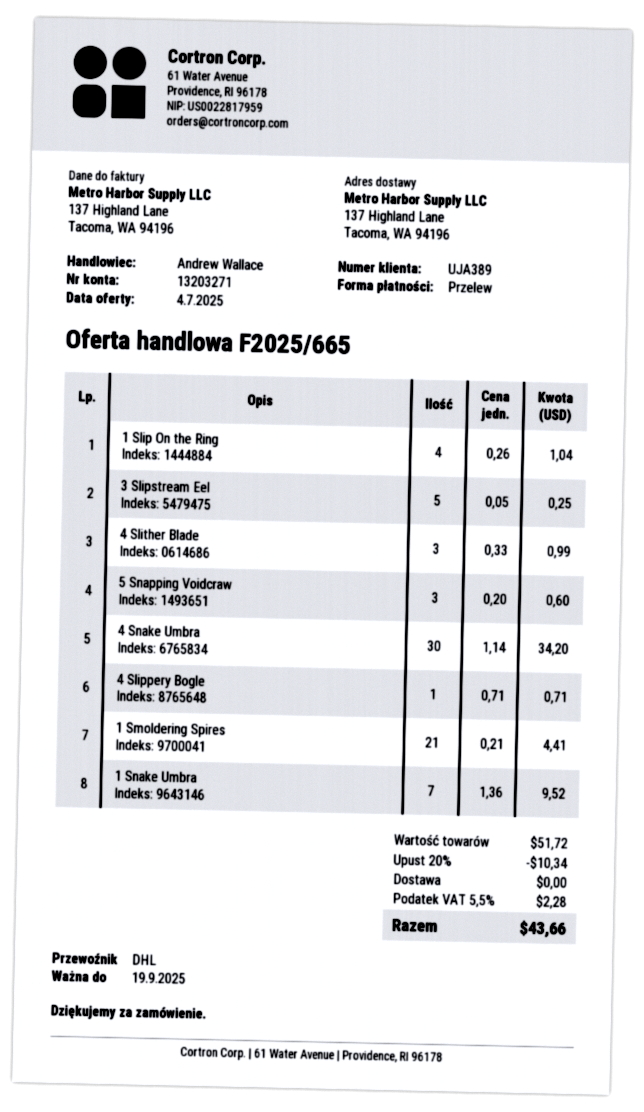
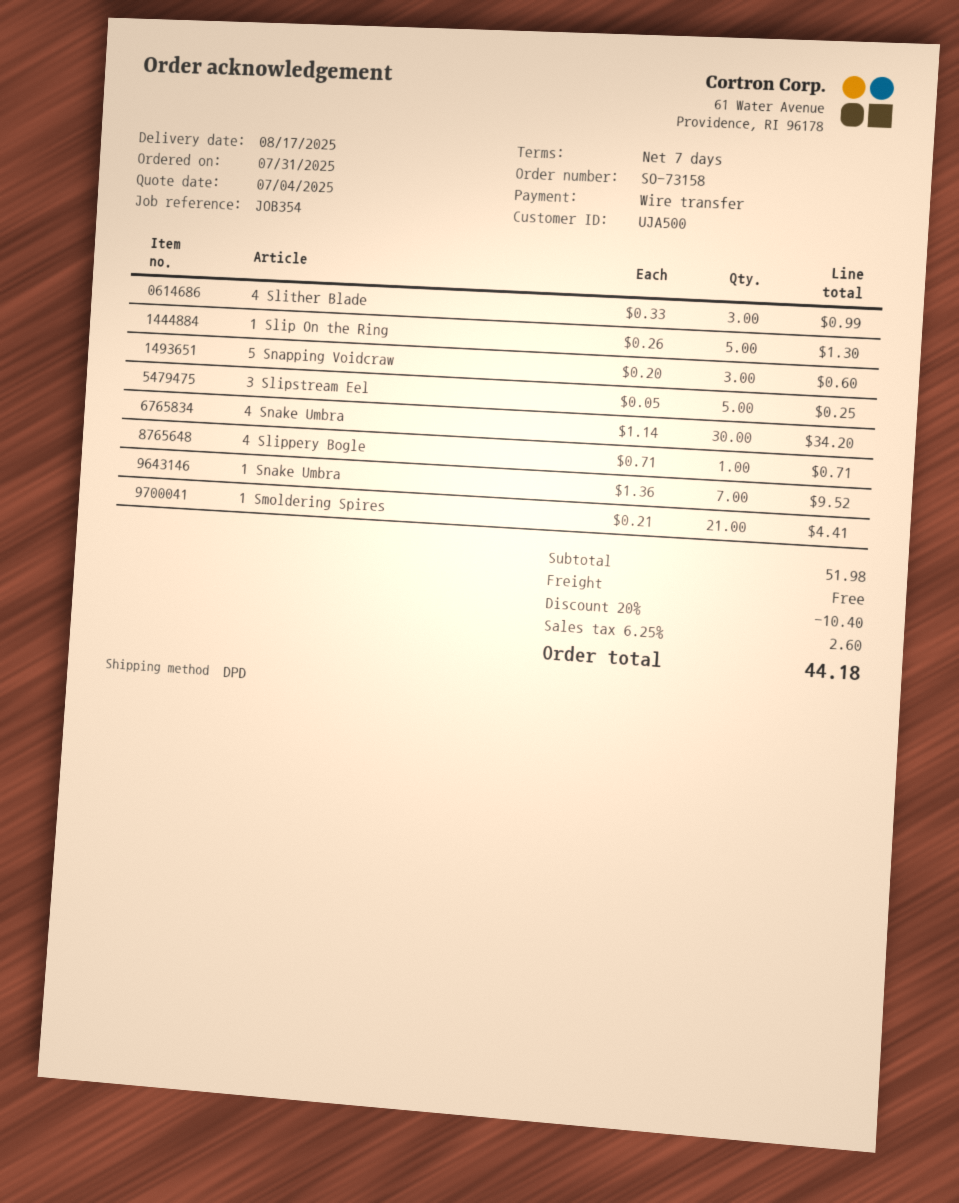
customer number: UJA389 -> UJA500
shipping method: DHL -> DPD
1 Slip On the Ring: 4 x 0.26 = 1.04 -> 5 x 0.26 = 1.30
subtotal: 51.72 -> 51.98
discount: 20% = 10.34 -> 20% = 10.40
tax: 5.5% = 2.28 -> 6.25% = 2.60
total: 43.66 -> 44.18

